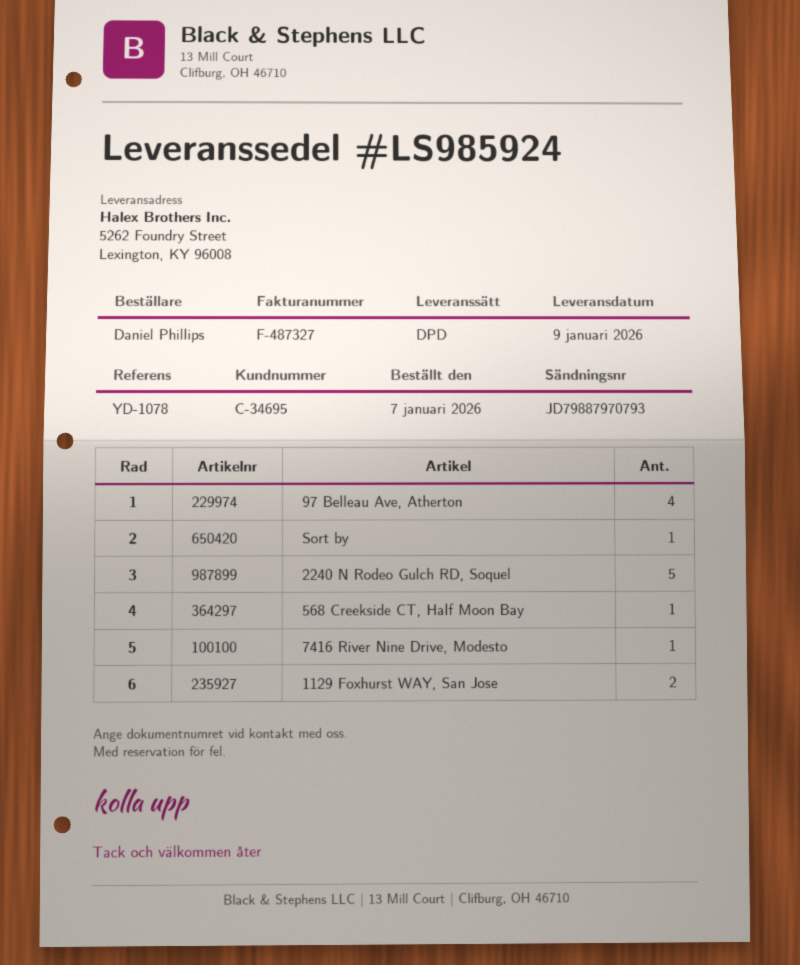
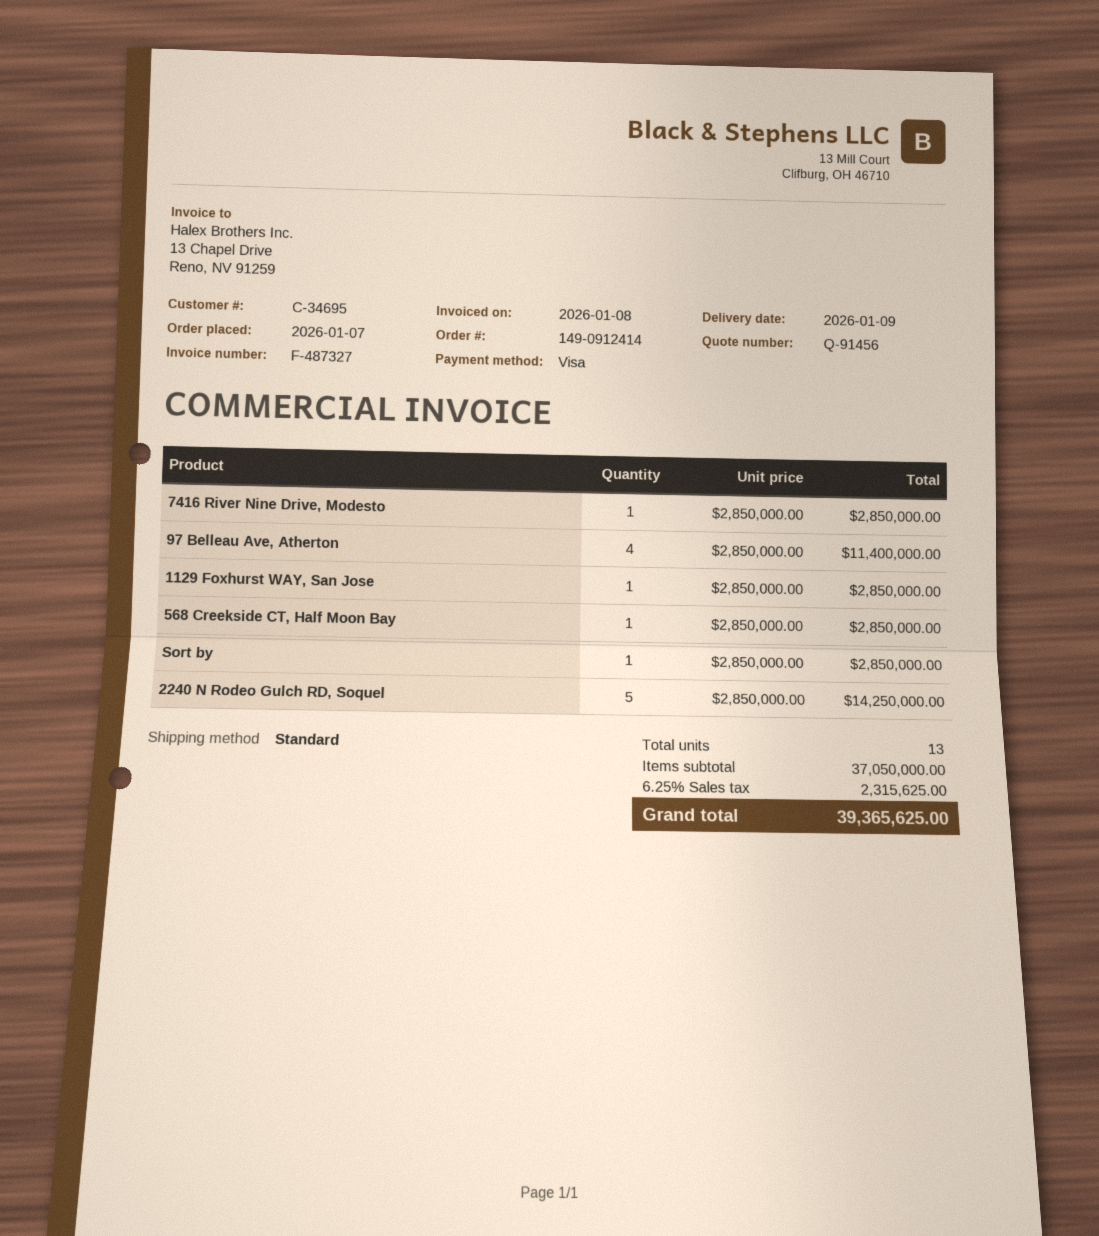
shipping method: DPD -> standard
1129 Foxhurst WAY, San Jose: 2 -> 1

